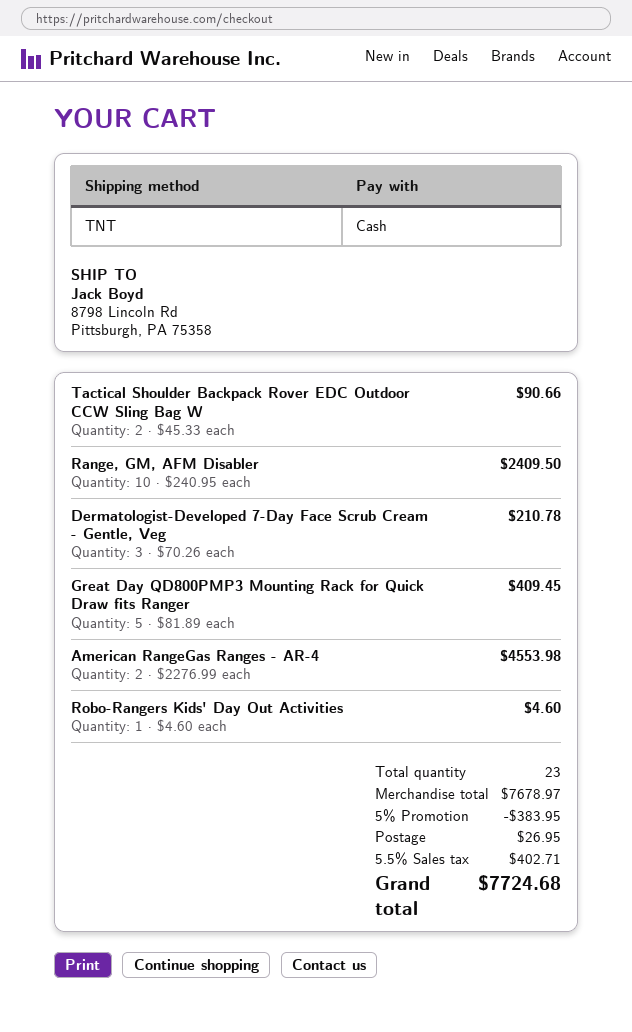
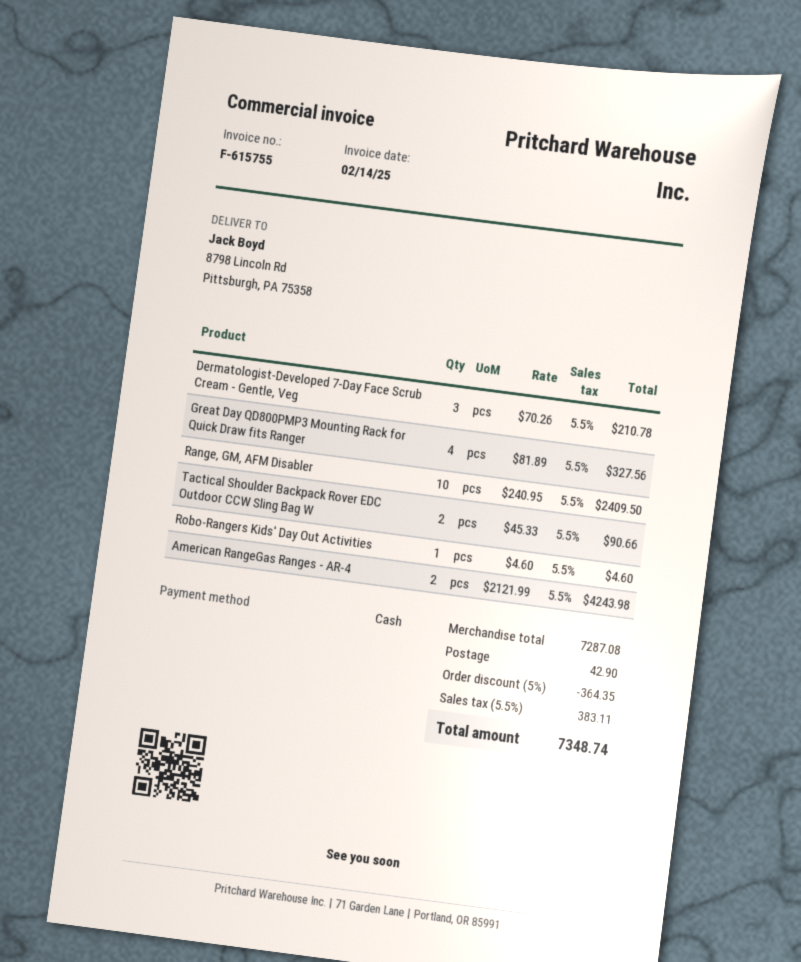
Great Day QD800PMP3 Mounting Rack for Quick Draw fits Ranger: 5 x 81.89 = 409.45 -> 4 x 81.89 = 327.56
American RangeGas Ranges - AR-4: 2 x 2276.99 = 4553.98 -> 2 x 2121.99 = 4243.98
subtotal: 7678.97 -> 7287.08
discount: 5% = 383.95 -> 5% = 364.35
shipping: 26.95 -> 42.90
tax: 5.5% = 402.71 -> 5.5% = 383.11
total: 7724.68 -> 7348.74

